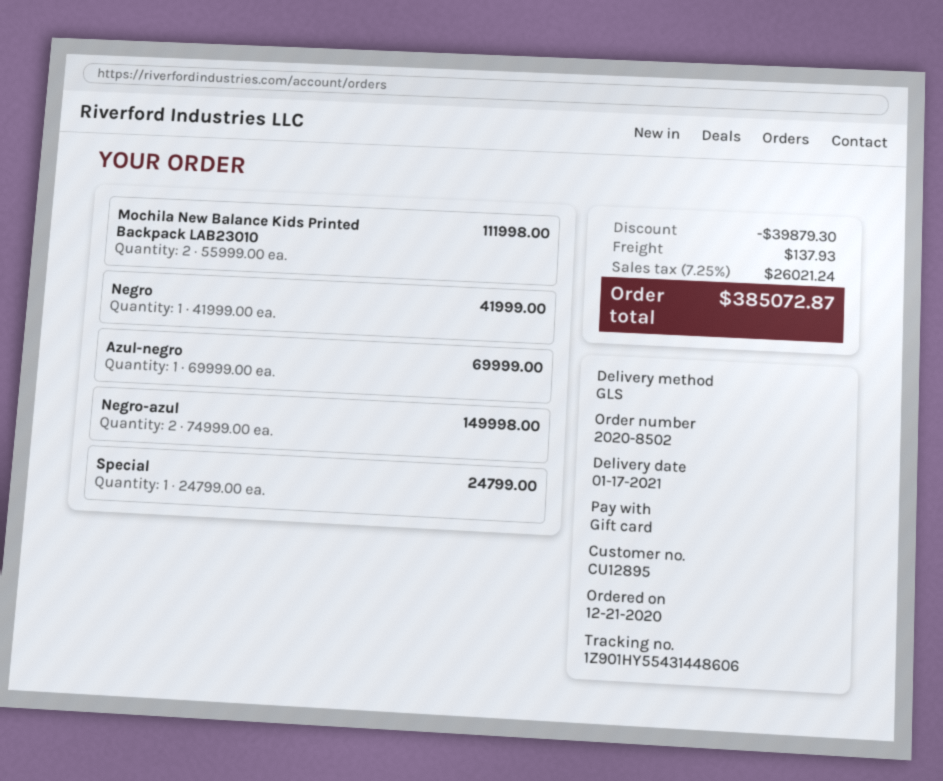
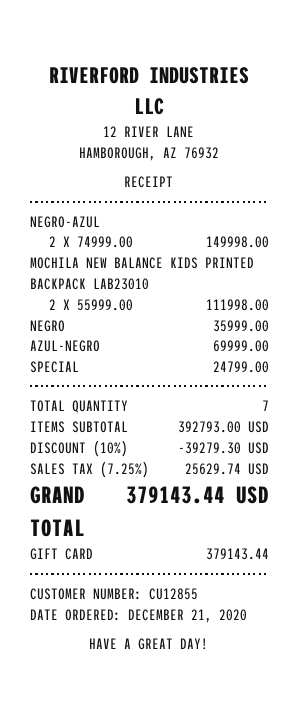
customer number: CU12895 -> CU12855
Negro: 1 x 41999.00 = 41999.00 -> 1 x 35999.00 = 35999.00
discount: 39879.30 -> 39279.30
shipping: 137.93 -> none
tax: 7.25% = 26021.24 -> 7.25% = 25629.74
total: 385072.87 -> 379143.44

